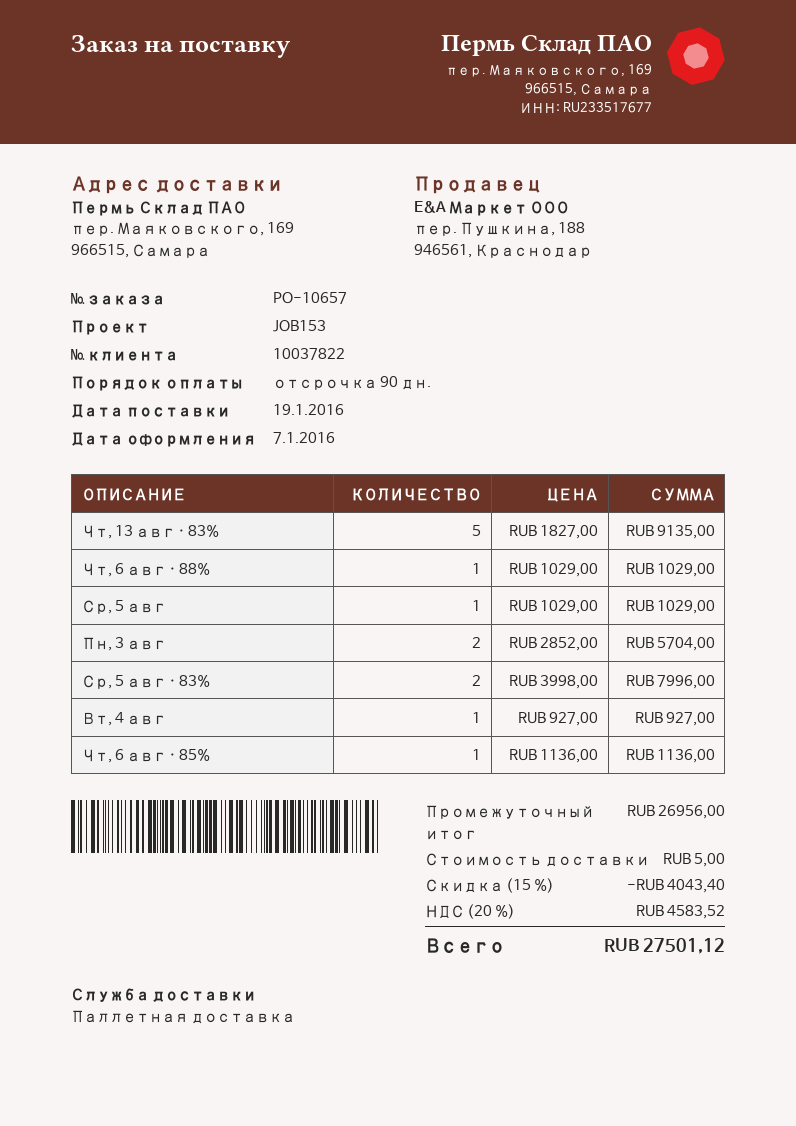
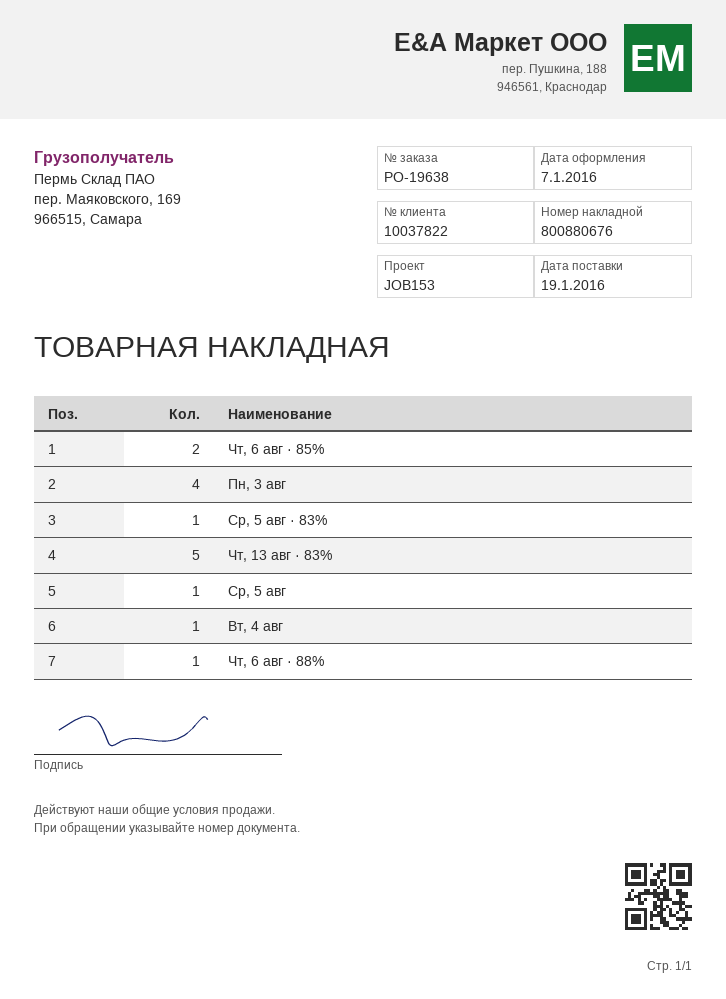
order number: PO-10657 -> PO-19638
Пн, 3 авг: 2 -> 4
Ср, 5 авг · 83%: 2 -> 1
Чт, 6 авг · 85%: 1 -> 2

